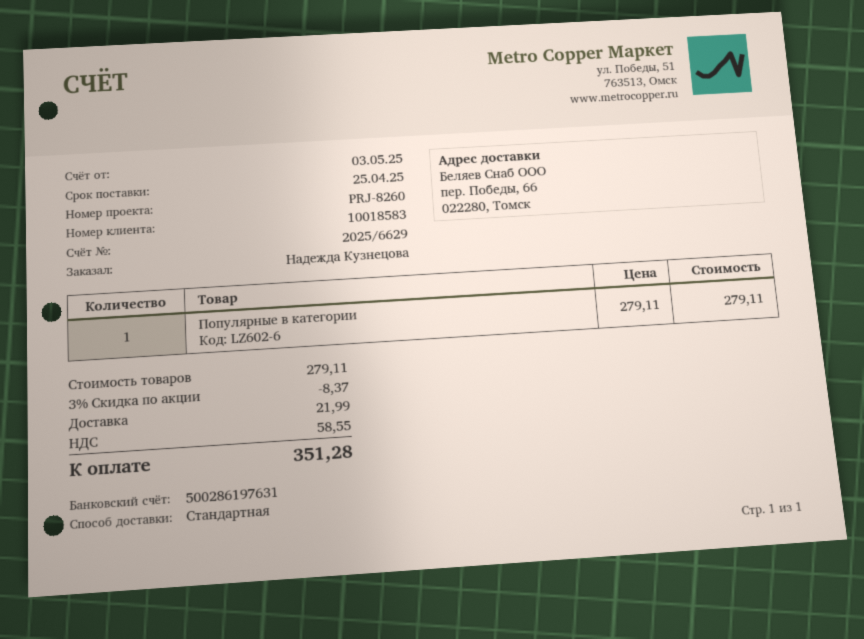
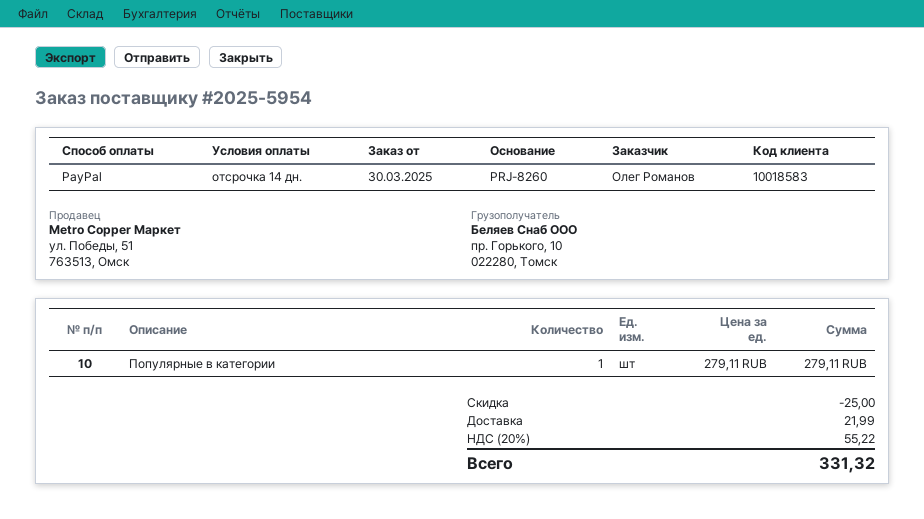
ordered by: Надежда Кузнецова -> Олег Романов
ship to: пер. Победы, 66, 022280, Томск -> пр. Горького, 10, 022280, Томск
discount: 8.37 -> 25.00
tax: 58.55 -> 55.22
total: 351.28 -> 331.32

